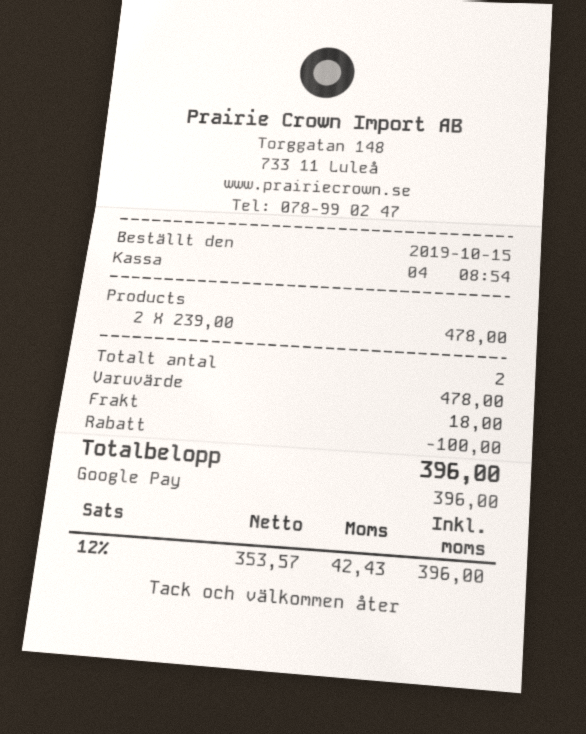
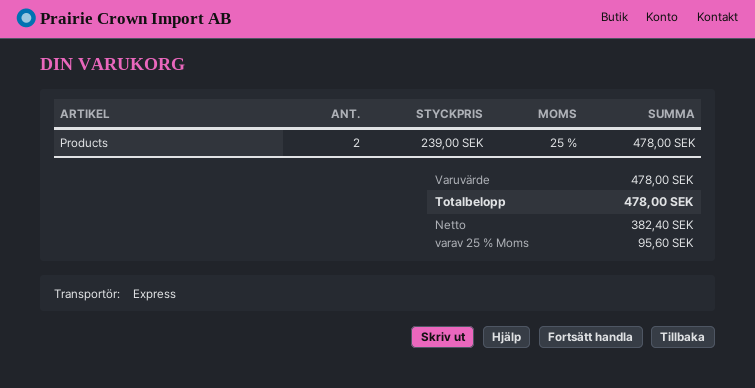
discount: 100.00 -> none
shipping: 18.00 -> none
net: 353.57 -> 382.40
tax: 12% = 42.43 -> 25% = 95.60
total: 396.00 -> 478.00

